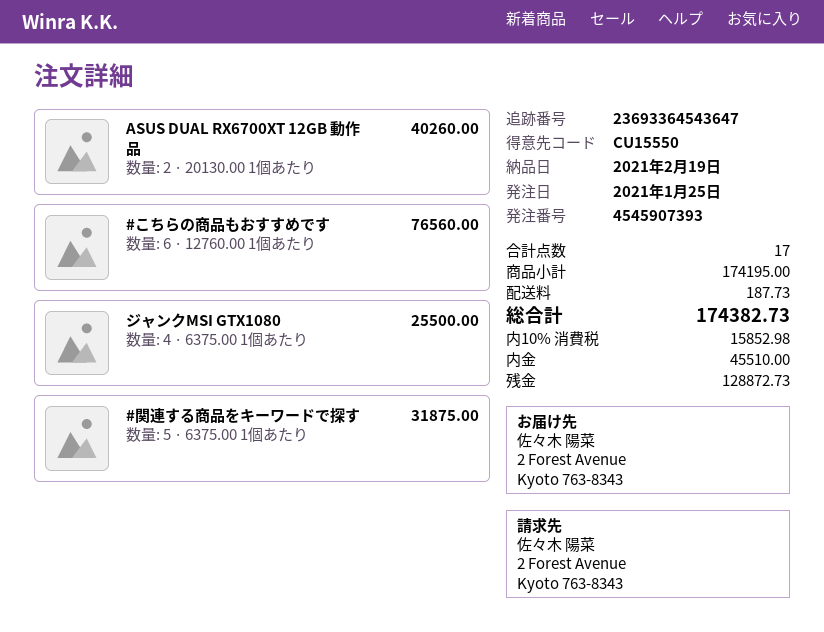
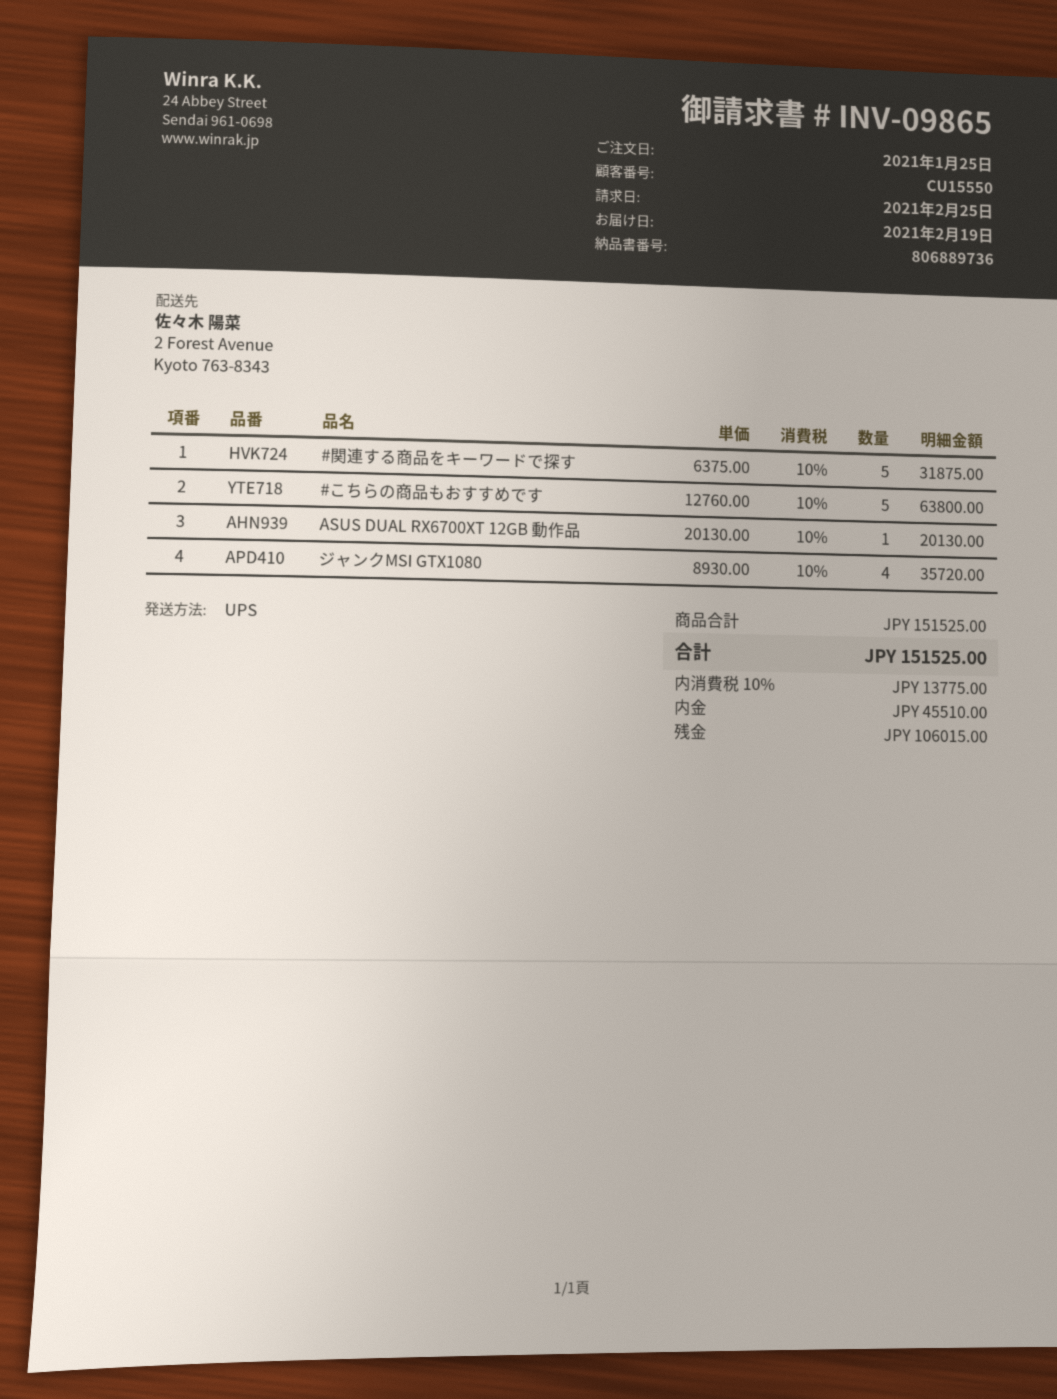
ASUS DUAL RX6700XT 12GB 動作品: 2 x 20130.00 = 40260.00 -> 1 x 20130.00 = 20130.00
#こちらの商品もおすすめです: 6 x 12760.00 = 76560.00 -> 5 x 12760.00 = 63800.00
ジャンクMSI GTX1080: 4 x 6375.00 = 25500.00 -> 4 x 8930.00 = 35720.00
subtotal: 174195.00 -> 151525.00
shipping: 187.73 -> none
tax: 10% = 15852.98 -> 10% = 13775.00
total: 174382.73 -> 151525.00
balance: 128872.73 -> 106015.00

